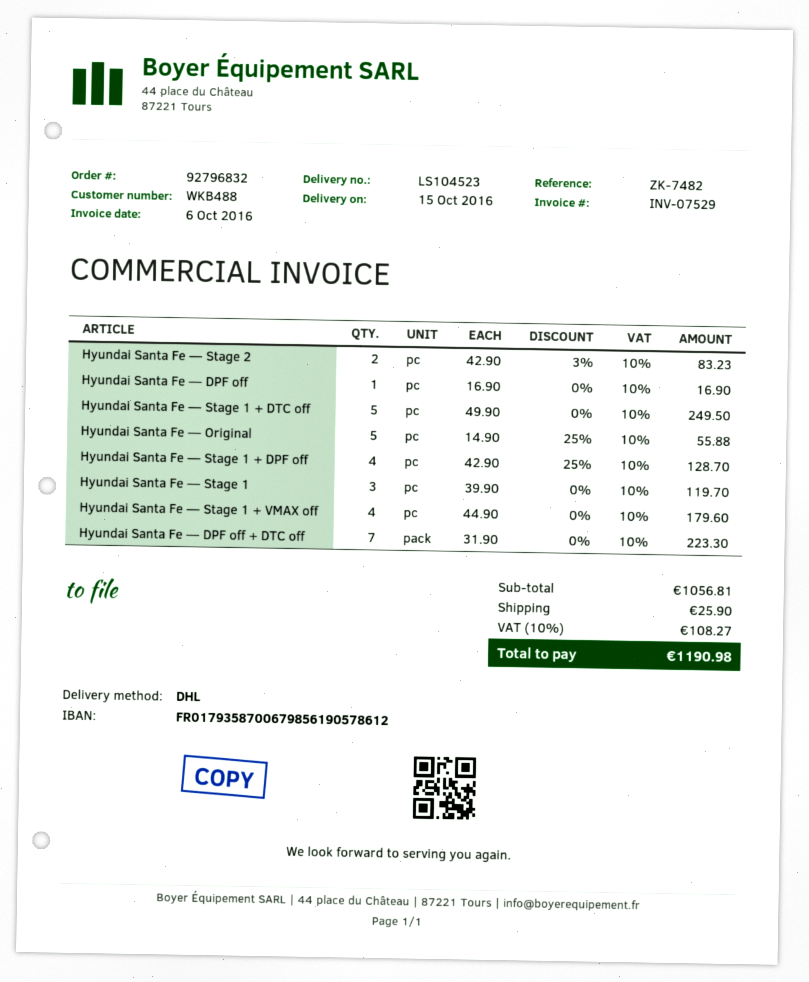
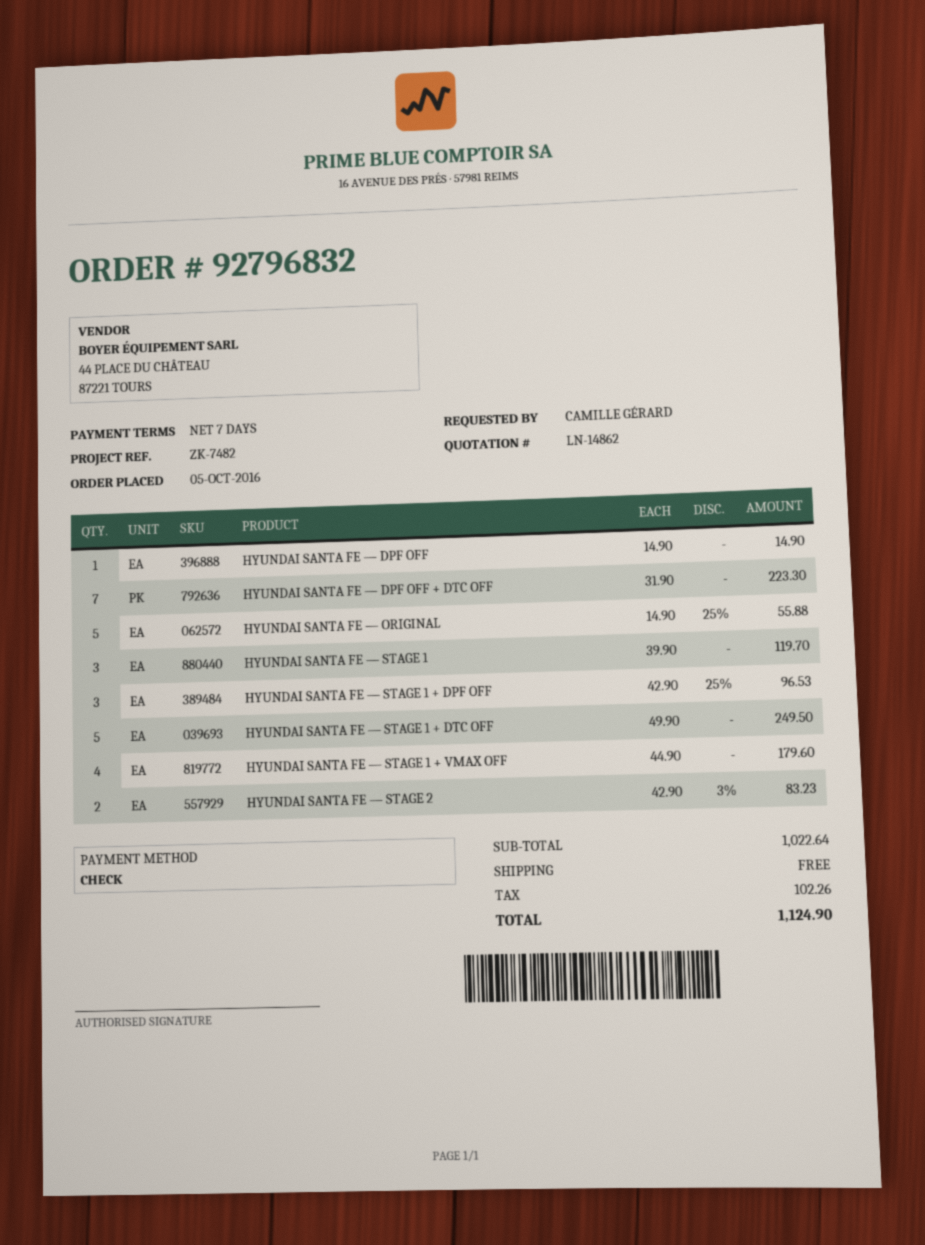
Hyundai Santa Fe — DPF off: 1 x 16.90 = 16.90 -> 1 x 14.90 = 14.90
Hyundai Santa Fe — Stage 1 + DPF off: 4 x 42.90 - 25% = 128.70 -> 3 x 42.90 - 25% = 96.53
subtotal: 1056.81 -> 1022.64
shipping: 25.90 -> 0.00
tax: 108.27 -> 102.26
total: 1190.98 -> 1124.90

